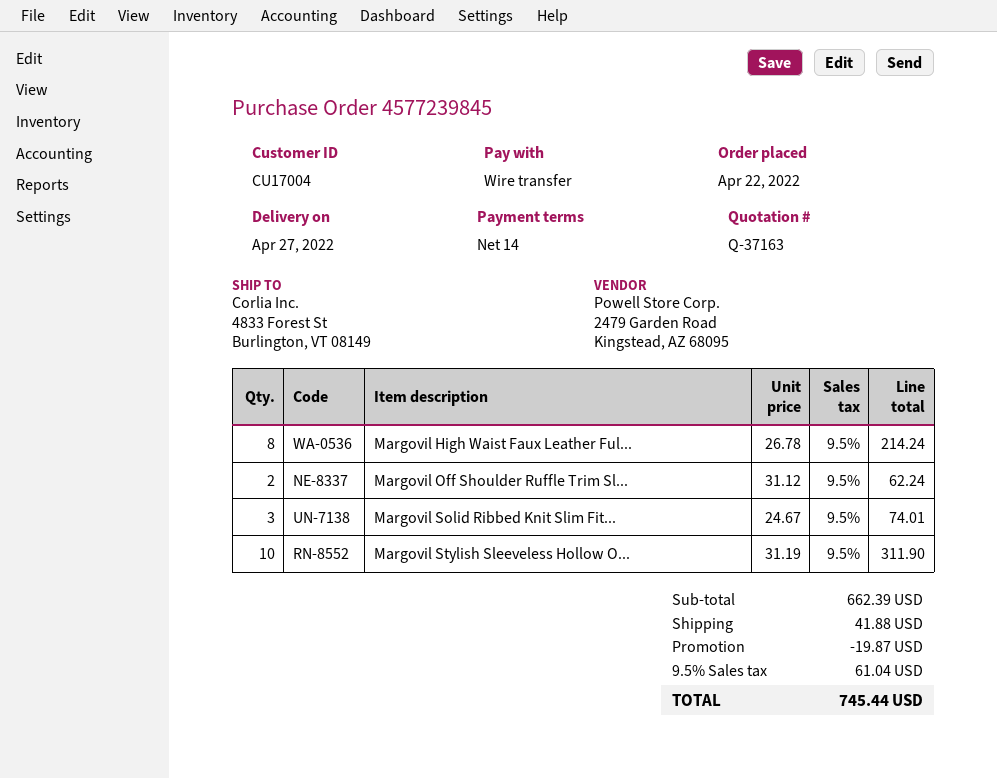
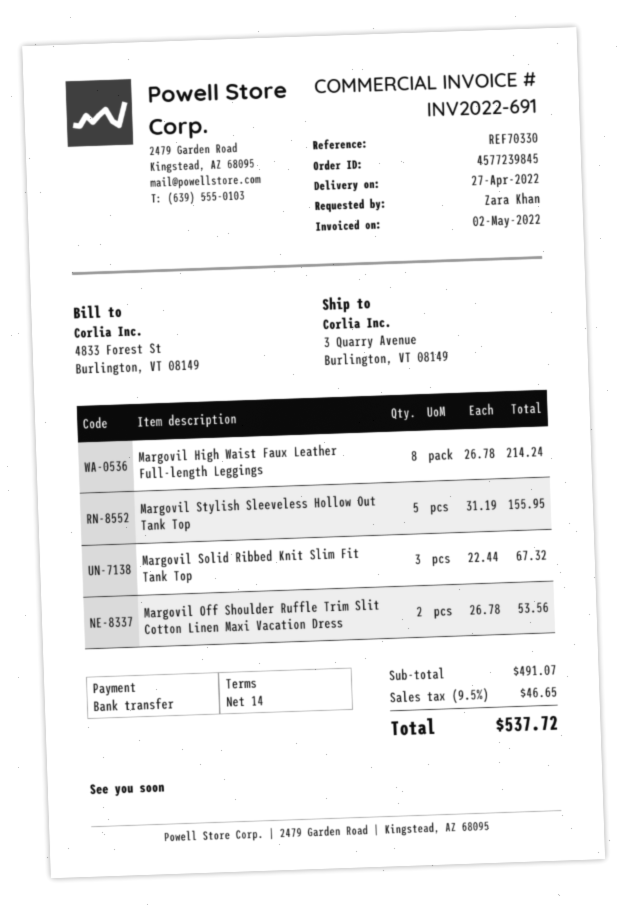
ship to: 4833 Forest St, Burlington, VT 08149 -> 3 Quarry Avenue, Burlington, VT 08149
Margovil Off Shoulder Ruffle Trim Sl...: 2 x 31.12 = 62.24 -> 2 x 26.78 = 53.56
Margovil Solid Ribbed Knit Slim Fit...: 3 x 24.67 = 74.01 -> 3 x 22.44 = 67.32
Margovil Stylish Sleeveless Hollow O...: 10 x 31.19 = 311.90 -> 5 x 31.19 = 155.95
subtotal: 662.39 -> 491.07
discount: 19.87 -> none
shipping: 41.88 -> none
tax: 9.5% = 61.04 -> 9.5% = 46.65
total: 745.44 -> 537.72

